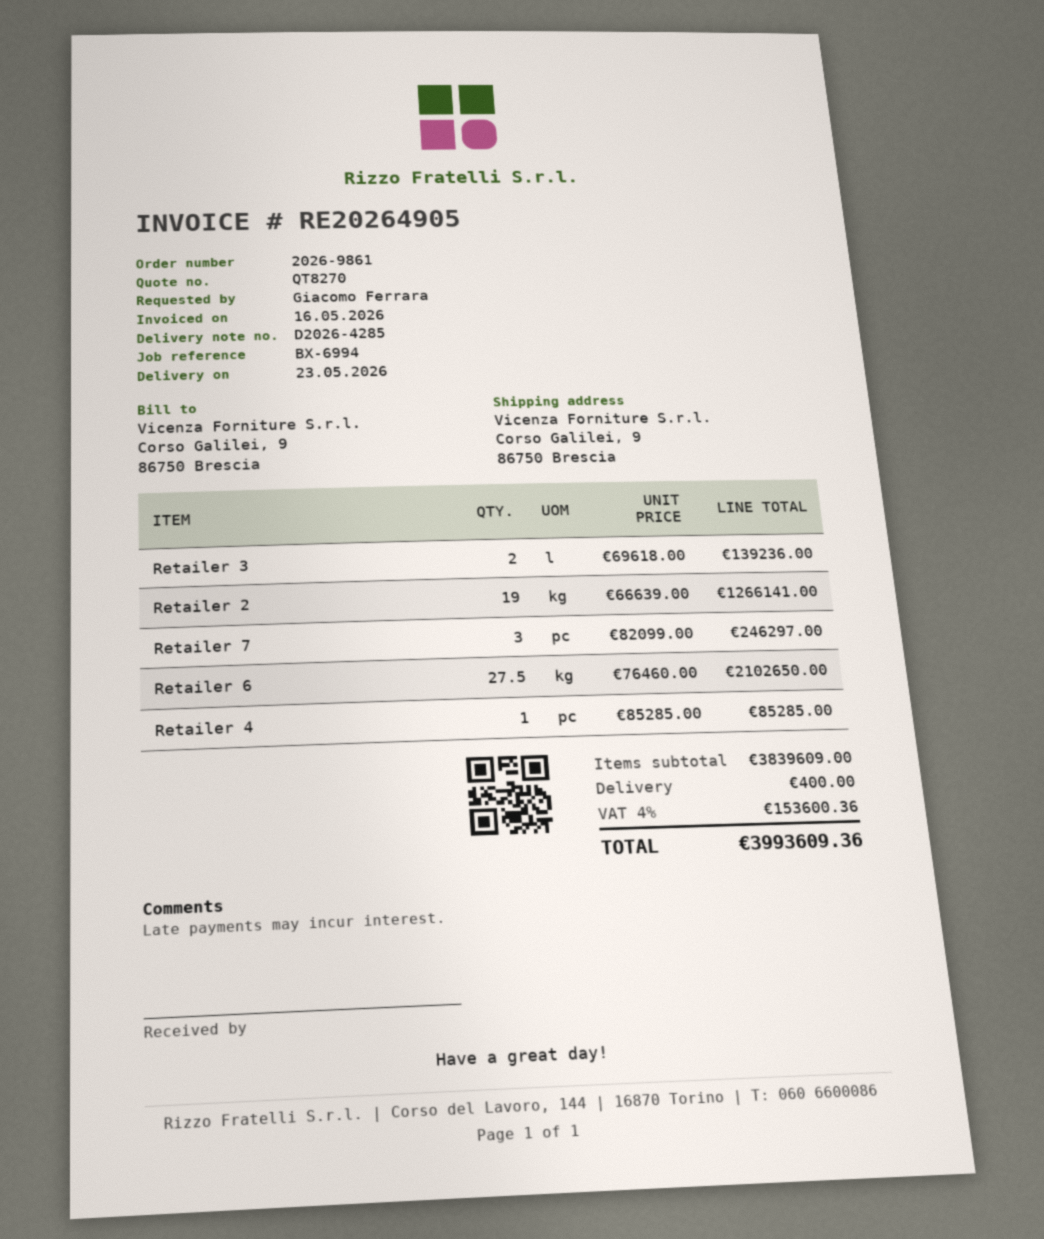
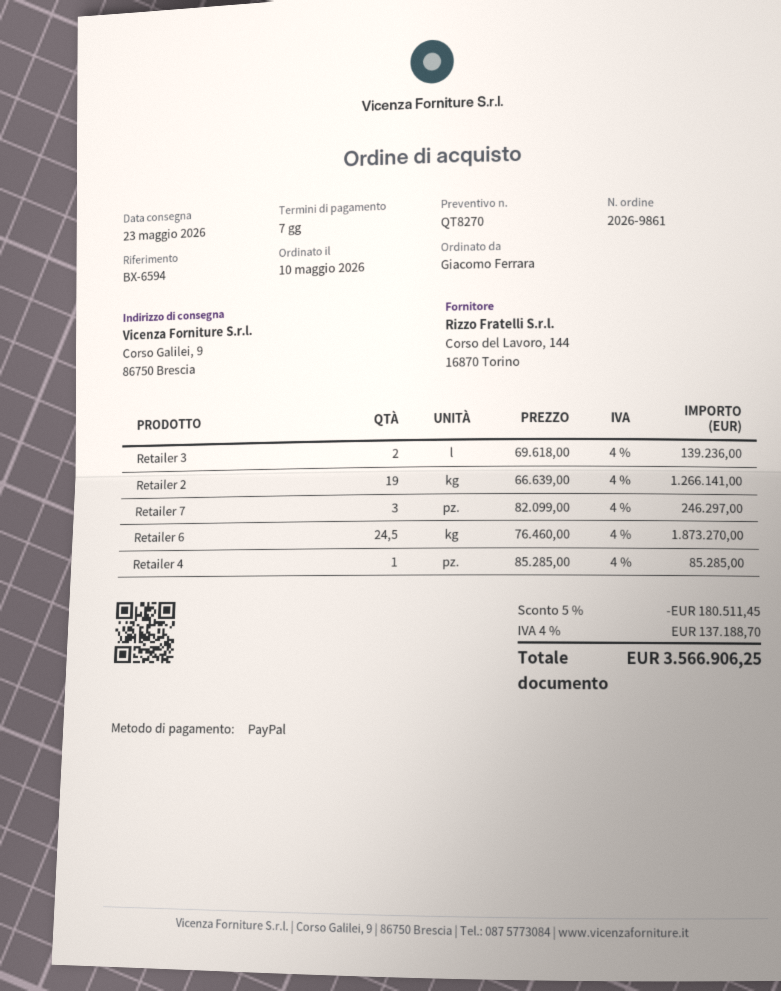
reference: BX-6994 -> BX-6594
Retailer 6: 27.5 x 76460.00 = 2102650.00 -> 24.5 x 76460.00 = 1873270.00
discount: none -> 5% = 180511.45
shipping: 400.00 -> none
tax: 4% = 153600.36 -> 4% = 137188.70
total: 3993609.36 -> 3566906.25

